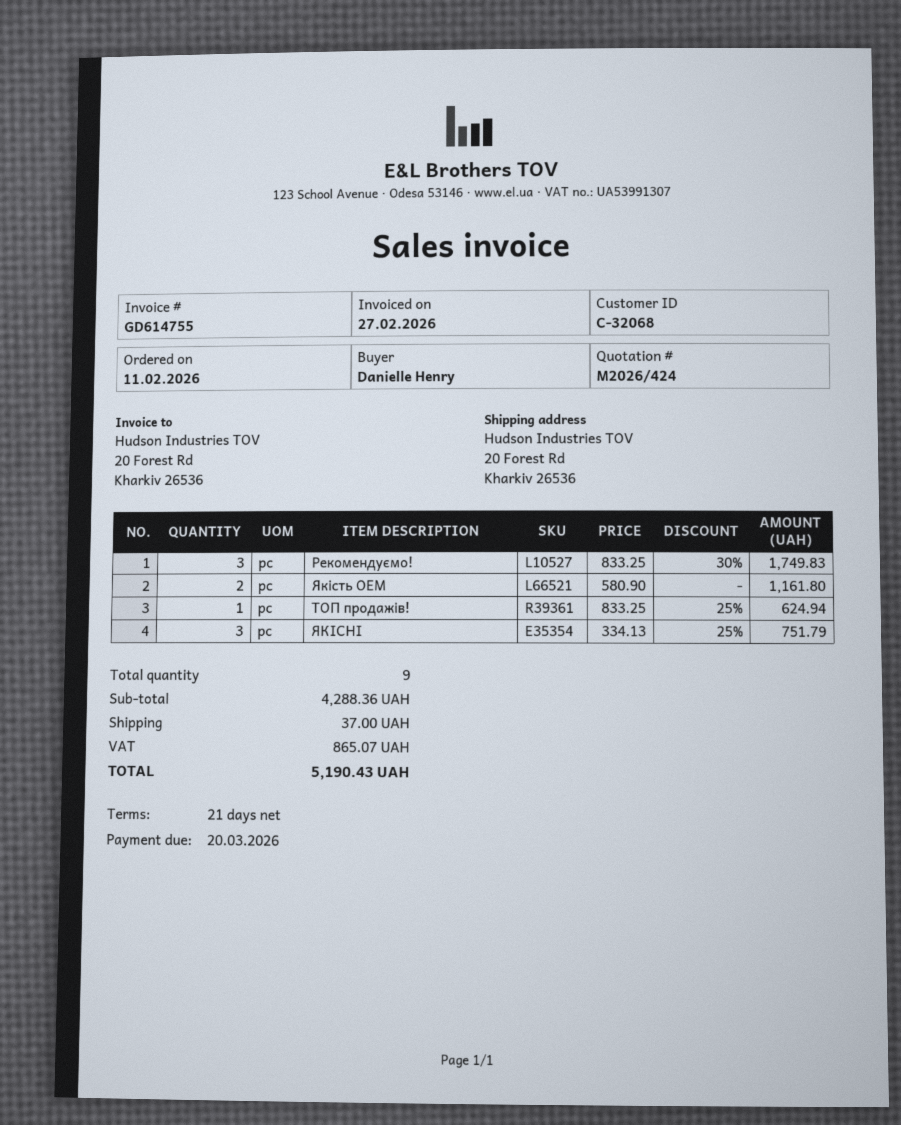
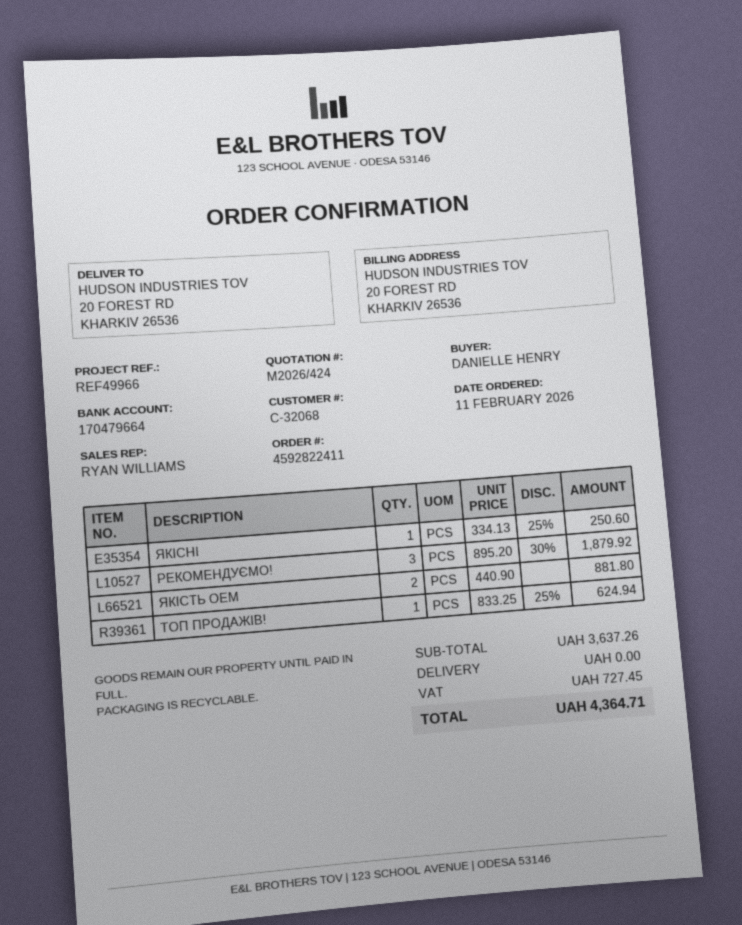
Рекомендуємо!: 3 x 833.25 - 30% = 1749.83 -> 3 x 895.20 - 30% = 1879.92
Якість OEM: 2 x 580.90 = 1161.80 -> 2 x 440.90 = 881.80
ЯКІСНІ: 3 x 334.13 - 25% = 751.79 -> 1 x 334.13 - 25% = 250.60
subtotal: 4288.36 -> 3637.26
shipping: 37.00 -> 0.00
tax: 865.07 -> 727.45
total: 5190.43 -> 4364.71

